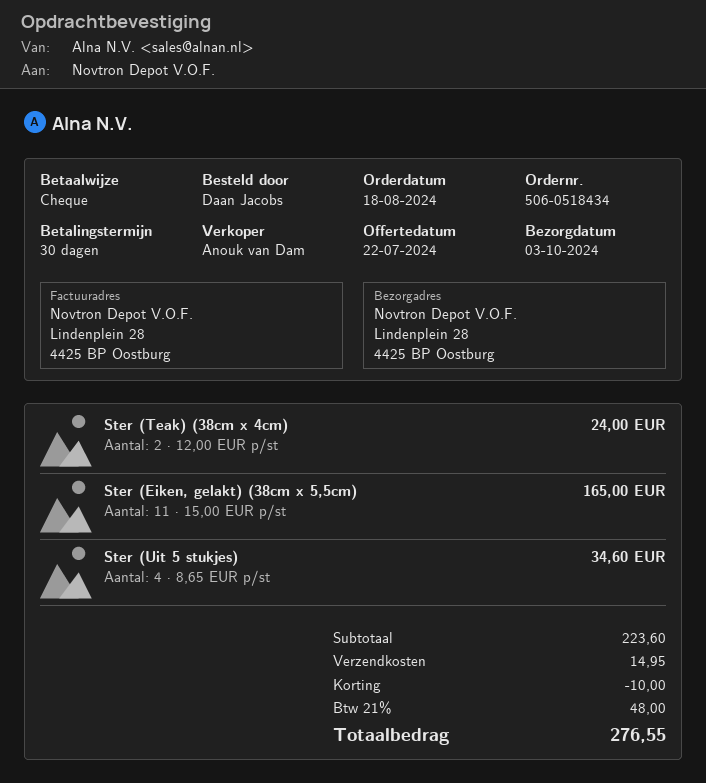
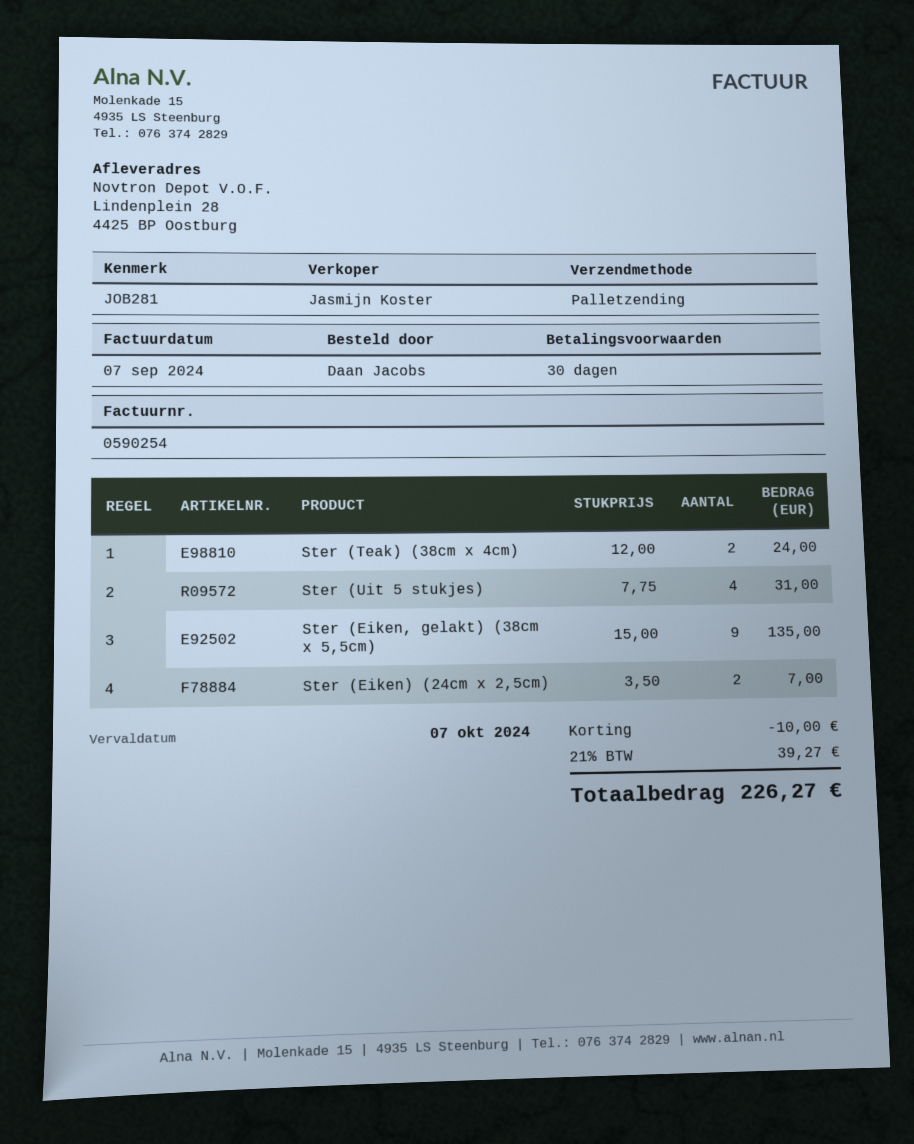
sales rep: Anouk van Dam -> Jasmijn Koster
Ster (Eiken, gelakt) (38cm x 5,5cm): 11 x 15.00 = 165.00 -> 9 x 15.00 = 135.00
Ster (Uit 5 stukjes): 4 x 8.65 = 34.60 -> 4 x 7.75 = 31.00
Ster (Eiken) (24cm x 2,5cm): none -> 2 x 3.50 = 7.00
shipping: 14.95 -> none
tax: 21% = 48.00 -> 21% = 39.27
total: 276.55 -> 226.27

